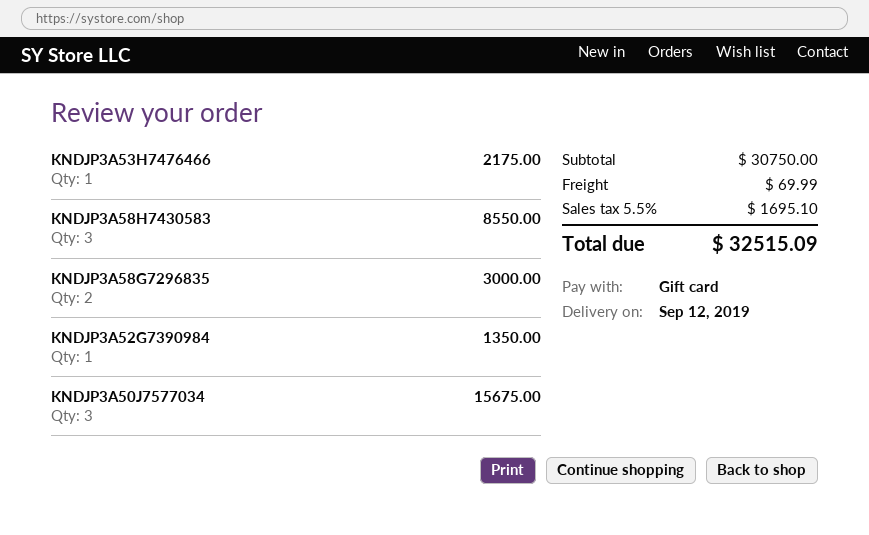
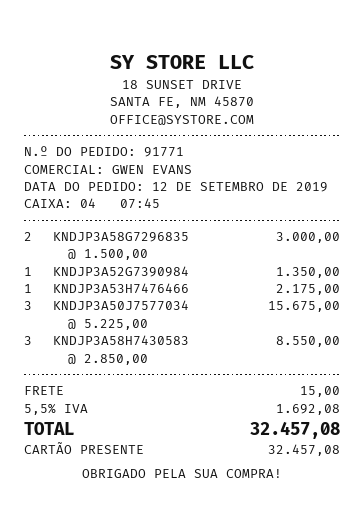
shipping: 69.99 -> 15.00
tax: 5.5% = 1695.10 -> 5.5% = 1692.08
total: 32515.09 -> 32457.08

